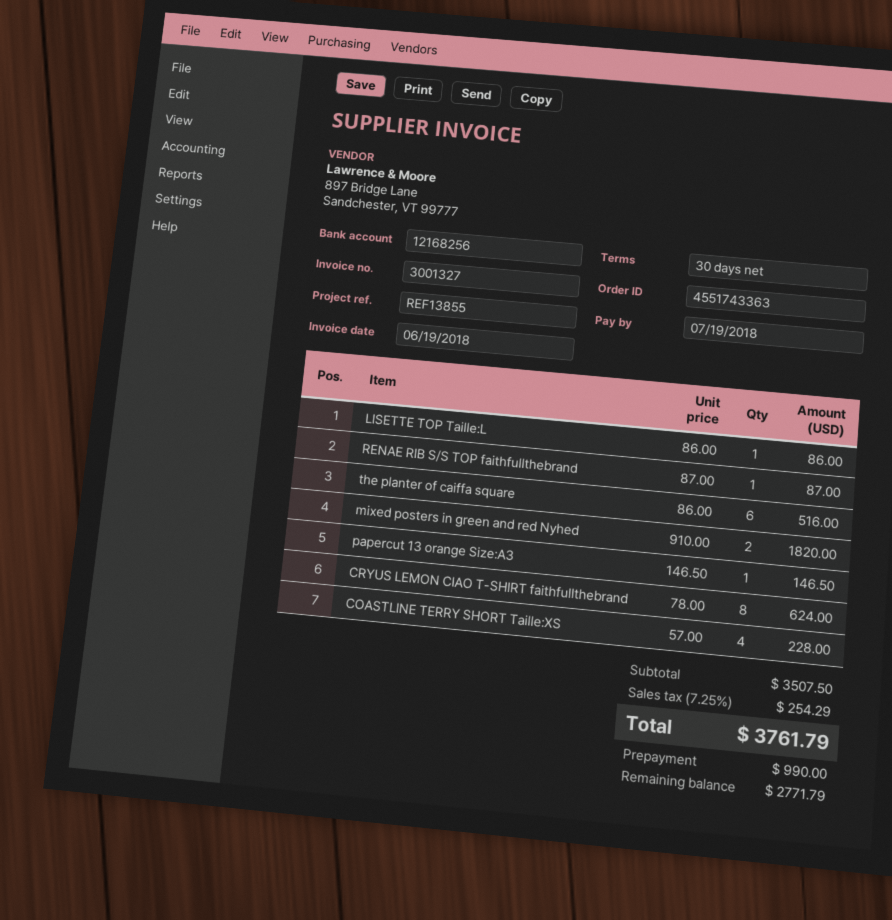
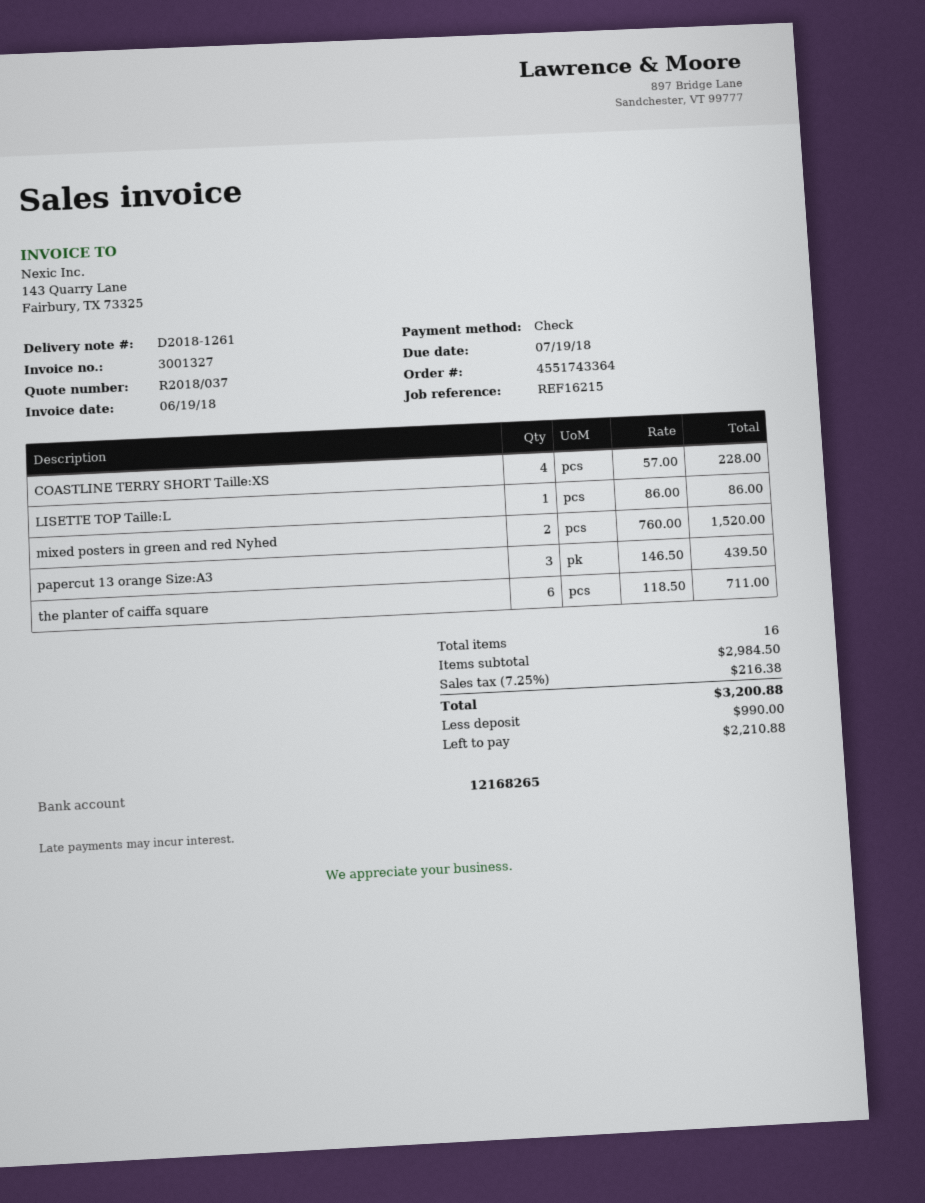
order number: 4551743363 -> 4551743364
reference: REF13855 -> REF16215
bank account: 12168256 -> 12168265
RENAE RIB S/S TOP faithfullthebrand: 1 x 87.00 = 87.00 -> none
the planter of caiffa square: 6 x 86.00 = 516.00 -> 6 x 118.50 = 711.00
mixed posters in green and red Nyhed: 2 x 910.00 = 1820.00 -> 2 x 760.00 = 1520.00
papercut 13 orange Size:A3: 1 x 146.50 = 146.50 -> 3 x 146.50 = 439.50
CRYUS LEMON CIAO T-SHIRT faithfullthebrand: 8 x 78.00 = 624.00 -> none
subtotal: 3507.50 -> 2984.50
tax: 7.25% = 254.29 -> 7.25% = 216.38
total: 3761.79 -> 3200.88
balance: 2771.79 -> 2210.88

